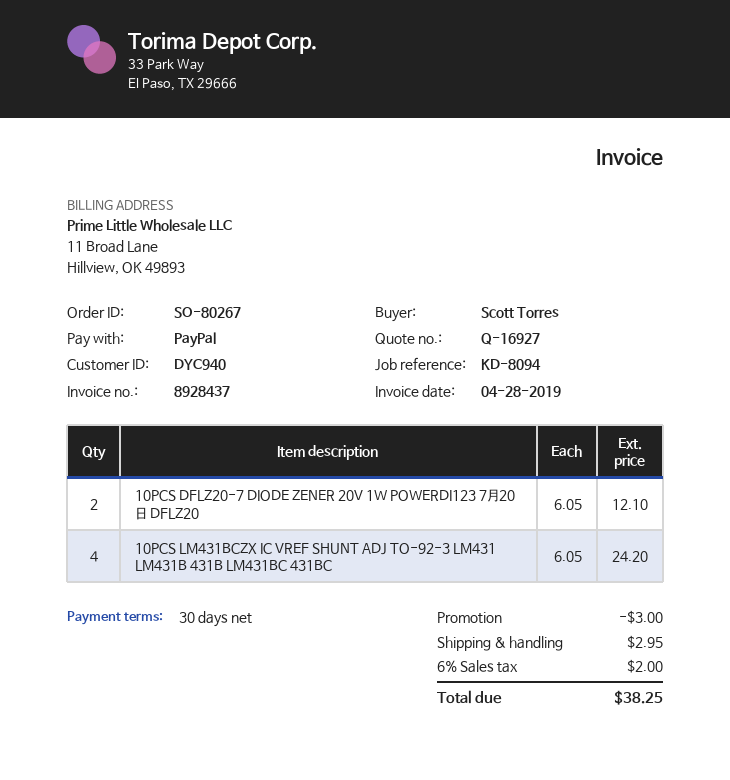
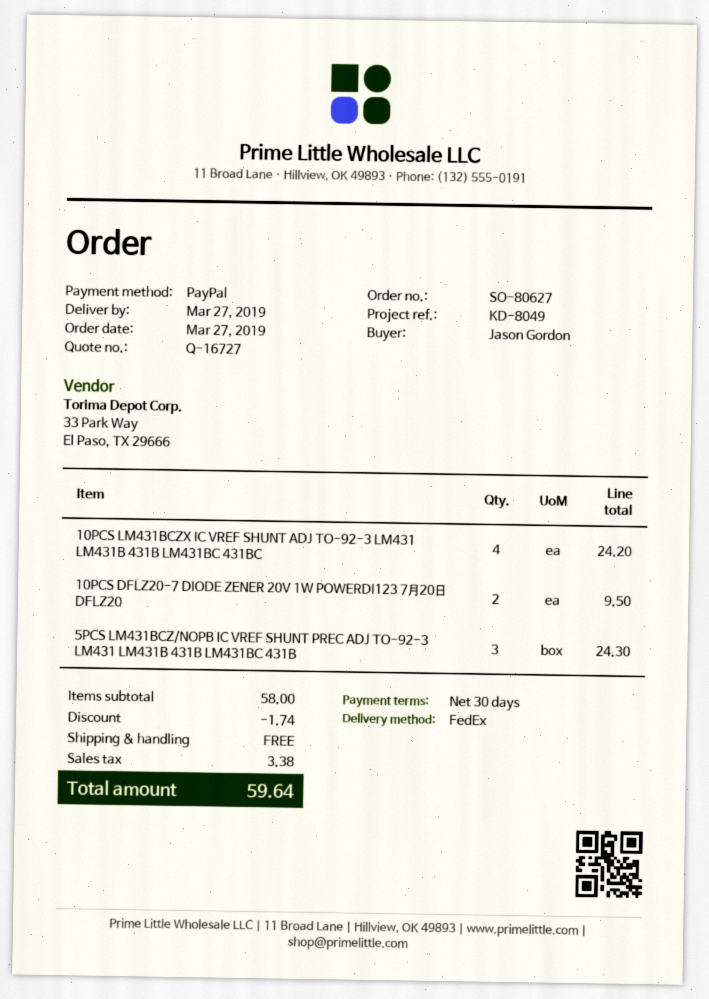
quote number: Q-16927 -> Q-16727
order number: SO-80267 -> SO-80627
reference: KD-8094 -> KD-8049
ordered by: Scott Torres -> Jason Gordon
10PCS DFLZ20-7 DIODE ZENER 20V 1W POWERDI123 7月20日 DFLZ20: 2 for 12.10 -> 2 for 9.50
5PCS LM431BCZ/NOPB IC VREF SHUNT PREC ADJ TO-92-3 LM431 LM431B 431B LM431BC 431B: none -> 3 for 24.30
discount: 3.00 -> 1.74
shipping: 2.95 -> 0.00
tax: 2.00 -> 3.38
total: 38.25 -> 59.64

